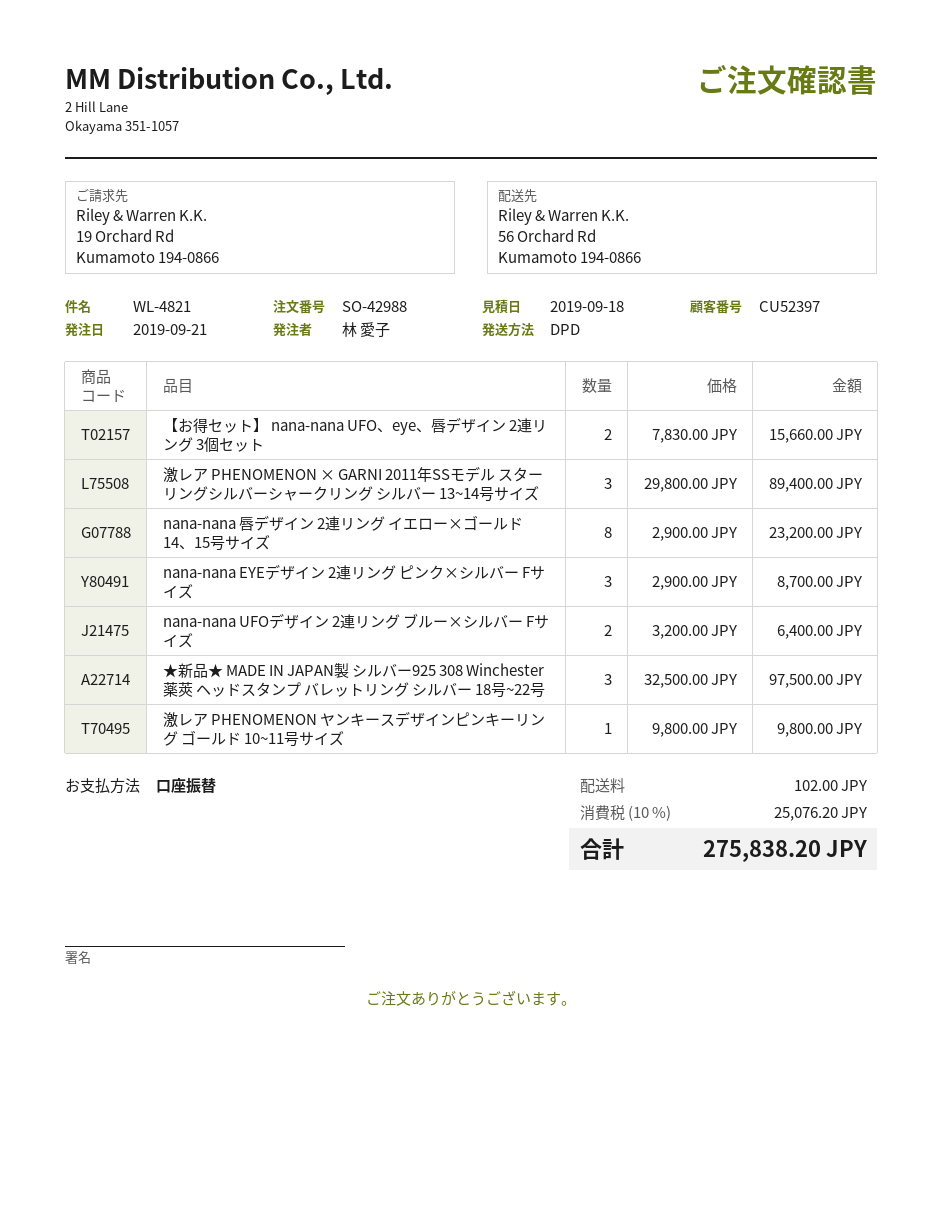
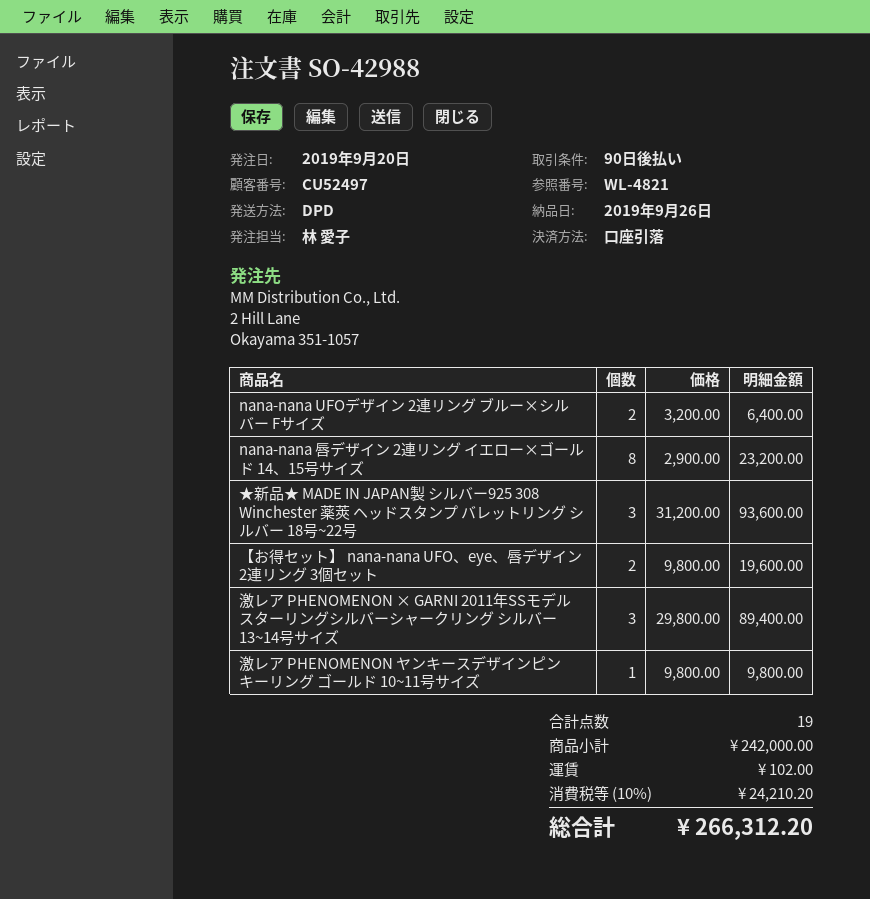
order date: 2019-09-21 -> 2019-09-20
customer number: CU52397 -> CU52497
【お得セット】 nana-nana UFO、eye、唇デザイン 2連リング 3個セット: 2 x 7830.00 = 15660.00 -> 2 x 9800.00 = 19600.00
nana-nana EYEデザイン 2連リング ピンク×シルバー Fサイズ: 3 x 2900.00 = 8700.00 -> none
★新品★ MADE IN JAPAN製 シルバー925 308 Winchester 薬莢 ヘッドスタンプ バレットリング シルバー 18号~22号: 3 x 32500.00 = 97500.00 -> 3 x 31200.00 = 93600.00
tax: 10% = 25076.20 -> 10% = 24210.20
total: 275838.20 -> 266312.20

